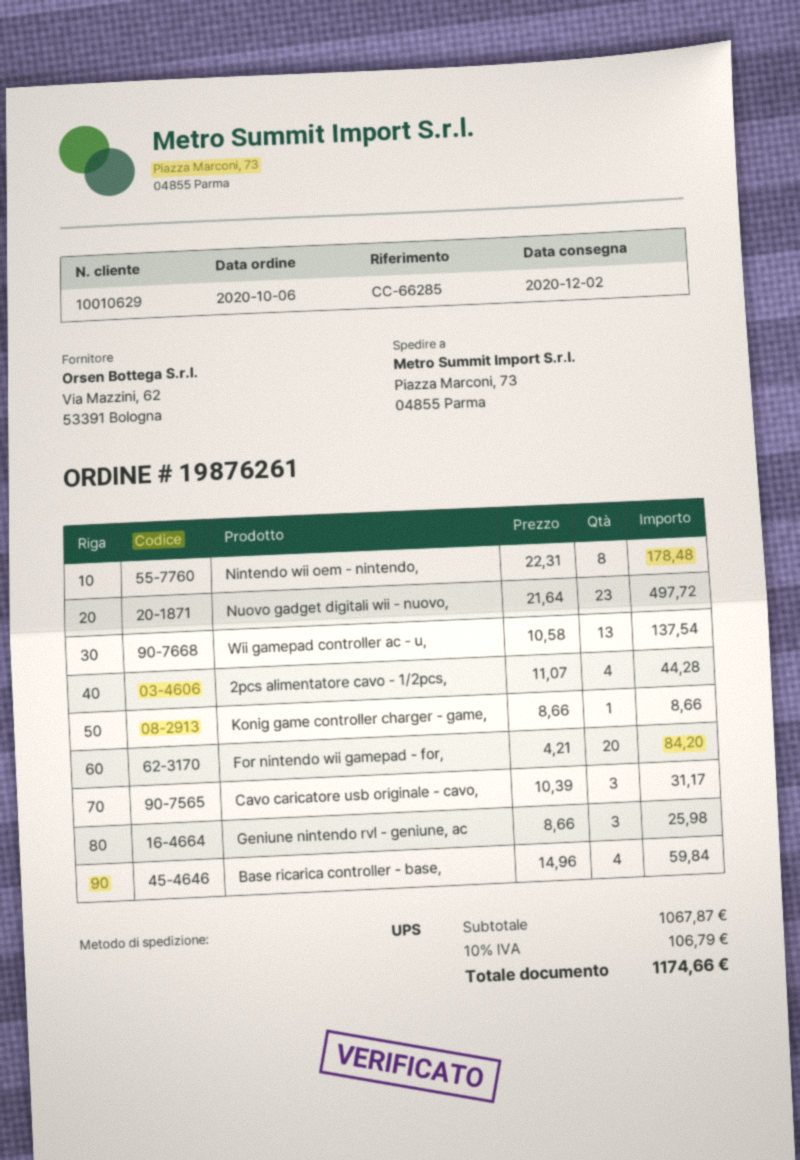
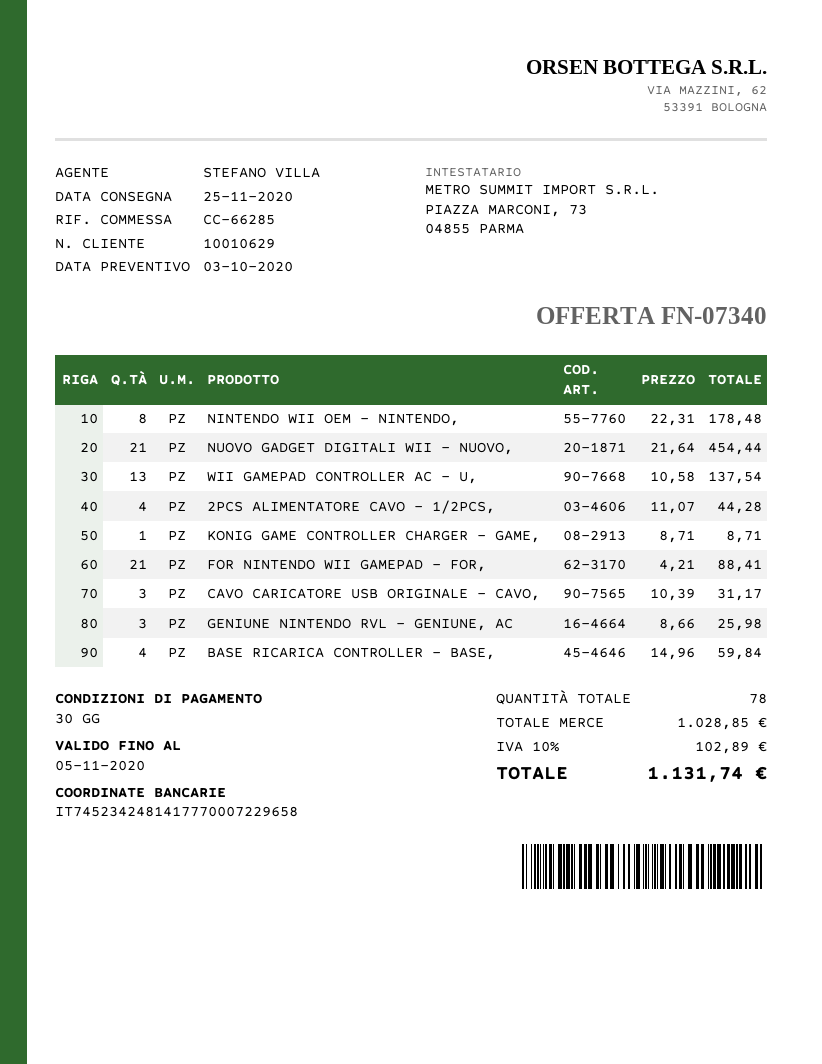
delivery date: 2020-12-02 -> 2020-11-25
Nuovo gadget digitali wii - nuovo,: 23 x 21.64 = 497.72 -> 21 x 21.64 = 454.44
Konig game controller charger - game,: 1 x 8.66 = 8.66 -> 1 x 8.71 = 8.71
For nintendo wii gamepad - for,: 20 x 4.21 = 84.20 -> 21 x 4.21 = 88.41
subtotal: 1067.87 -> 1028.85
tax: 10% = 106.79 -> 10% = 102.89
total: 1174.66 -> 1131.74

